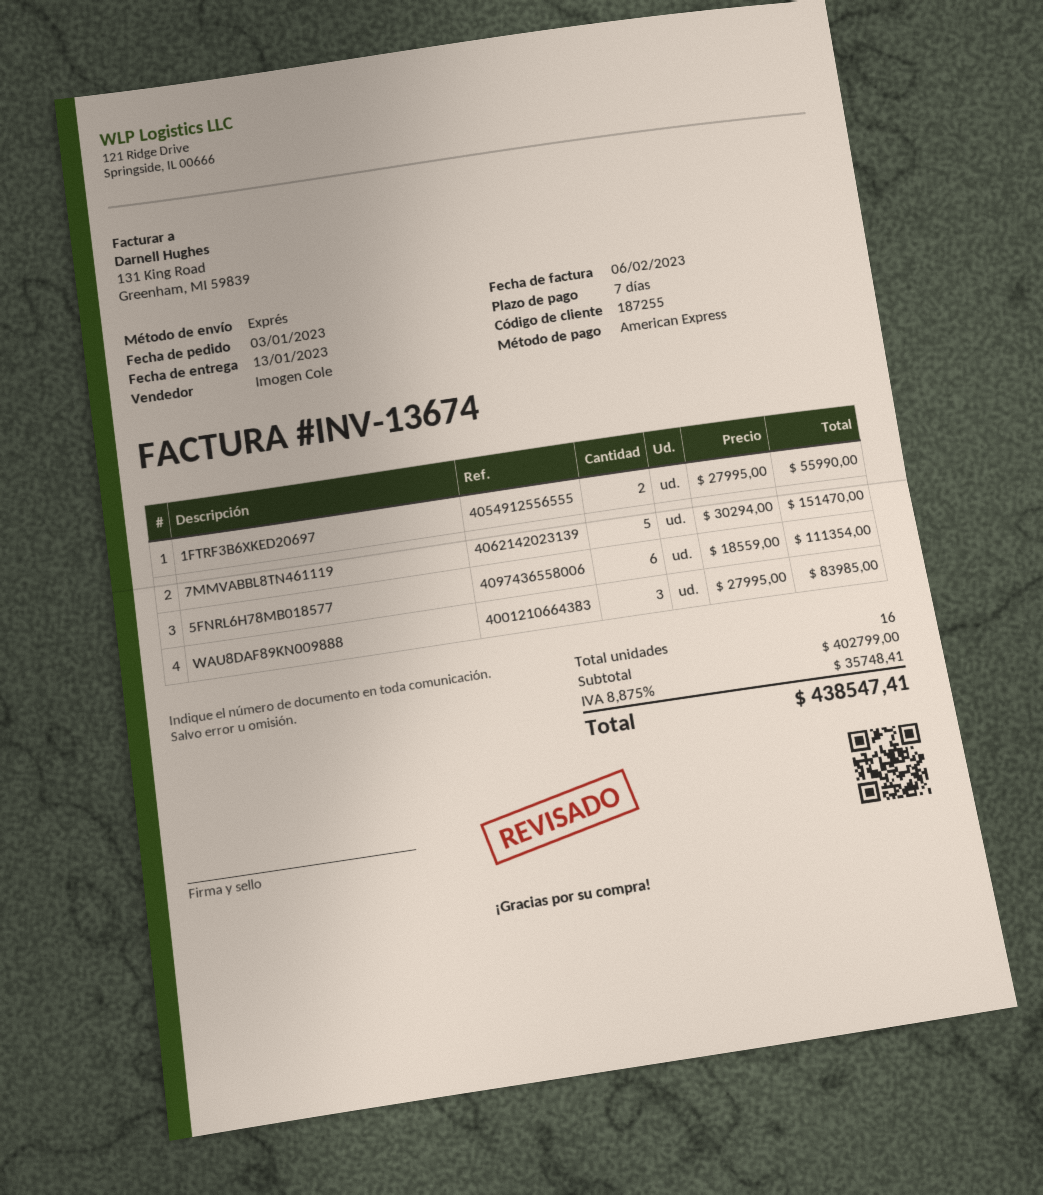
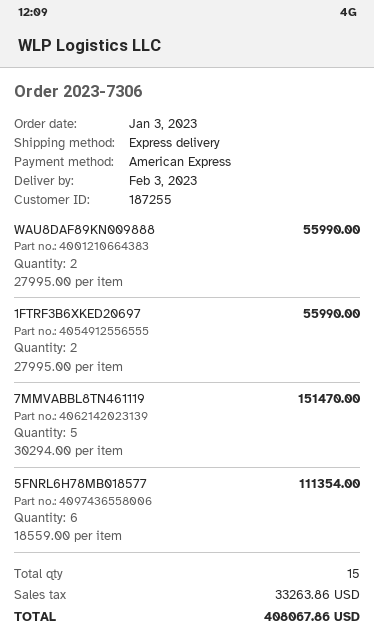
delivery date: 2023-01-13 -> 2023-02-03
WAU8DAF89KN009888: 3 x 27995.00 = 83985.00 -> 2 x 27995.00 = 55990.00
total quantity: 16 -> 15
tax: 35748.41 -> 33263.86
total: 438547.41 -> 408067.86

